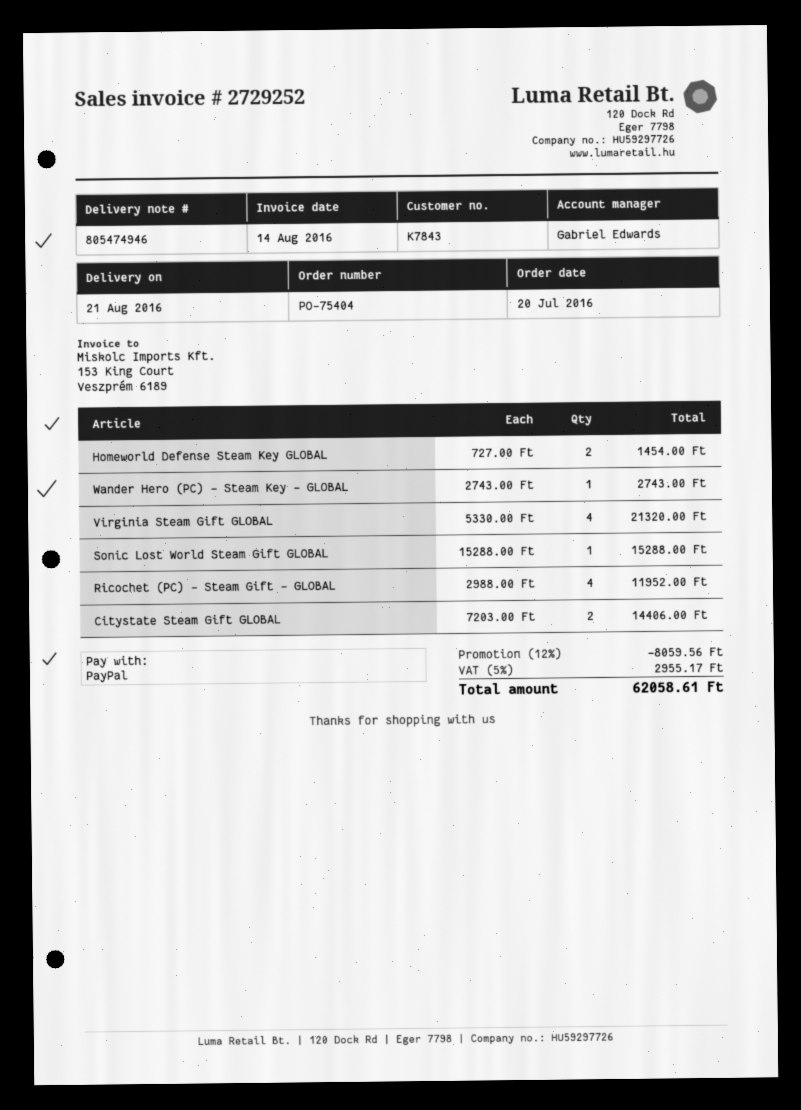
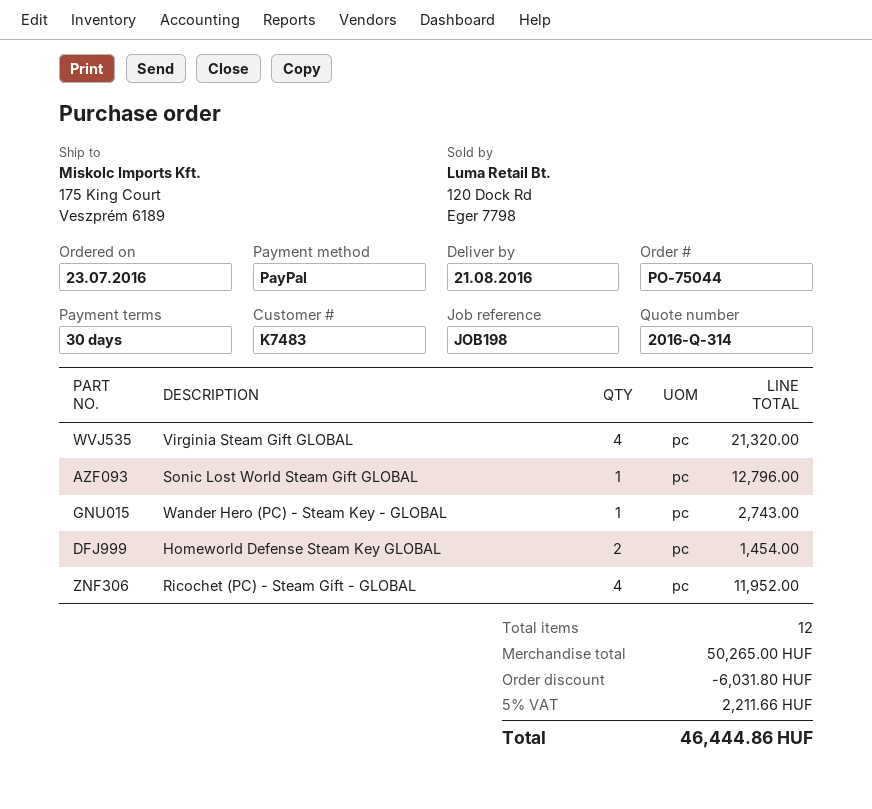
order number: PO-75404 -> PO-75044
order date: 2016-07-20 -> 2016-07-23
customer number: K7843 -> K7483
Sonic Lost World Steam Gift GLOBAL: 1 for 15288.00 -> 1 for 12796.00
Citystate Steam Gift GLOBAL: 2 for 14406.00 -> none
discount: 8059.56 -> 6031.80
tax: 5% = 2955.17 -> 5% = 2211.66
total: 62058.61 -> 46444.86

